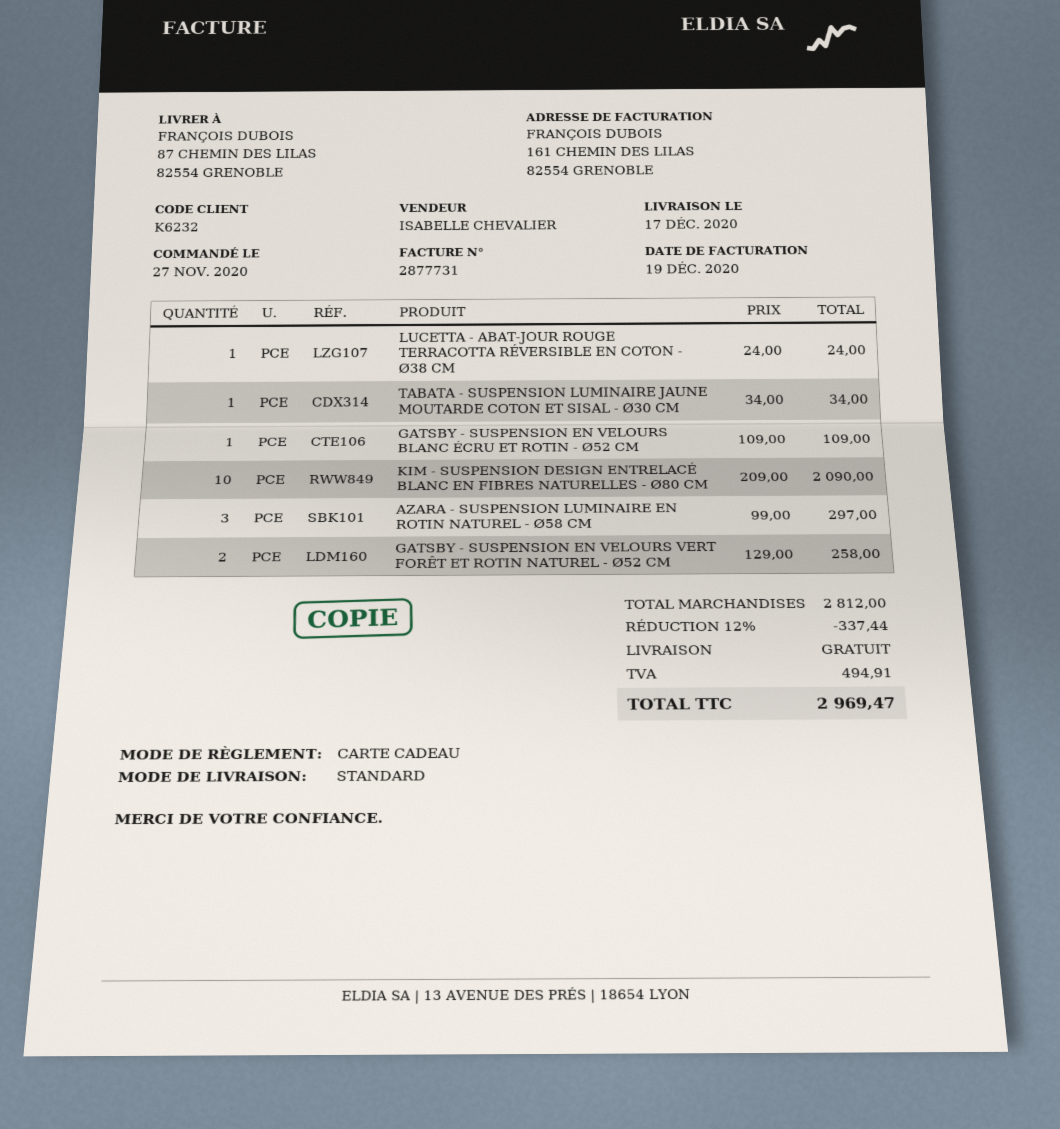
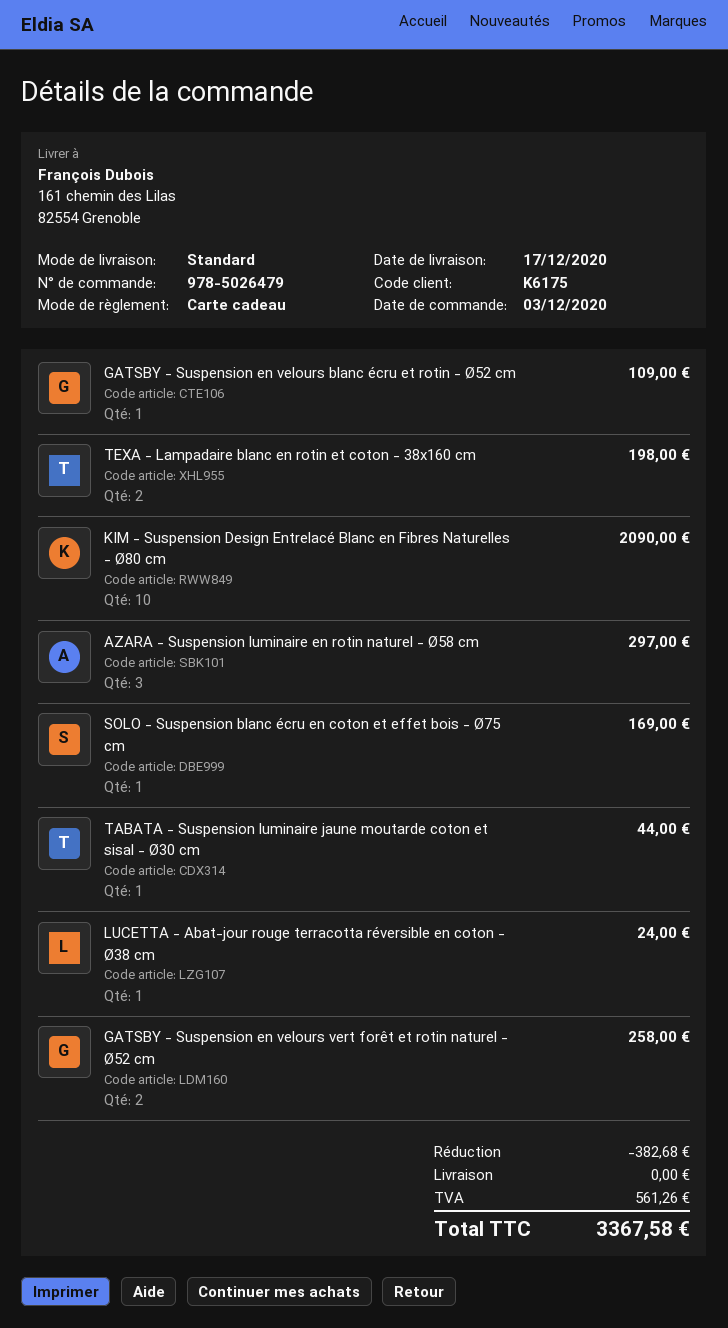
order date: 2020-11-27 -> 2020-12-03
customer number: K6232 -> K6175
ship to: 87 CHEMIN DES LILAS, 82554 GRENOBLE -> 161 chemin des Lilas, 82554 Grenoble
TABATA - SUSPENSION LUMINAIRE JAUNE MOUTARDE COTON ET SISAL - Ø30 CM: 1 for 34.00 -> 1 for 44.00
TEXA - Lampadaire blanc en rotin et coton - 38x160 cm: none -> 2 for 198.00
SOLO - Suspension blanc écru en coton et effet bois - Ø75 cm: none -> 1 for 169.00
discount: 337.44 -> 382.68
tax: 494.91 -> 561.26
total: 2969.47 -> 3367.58

